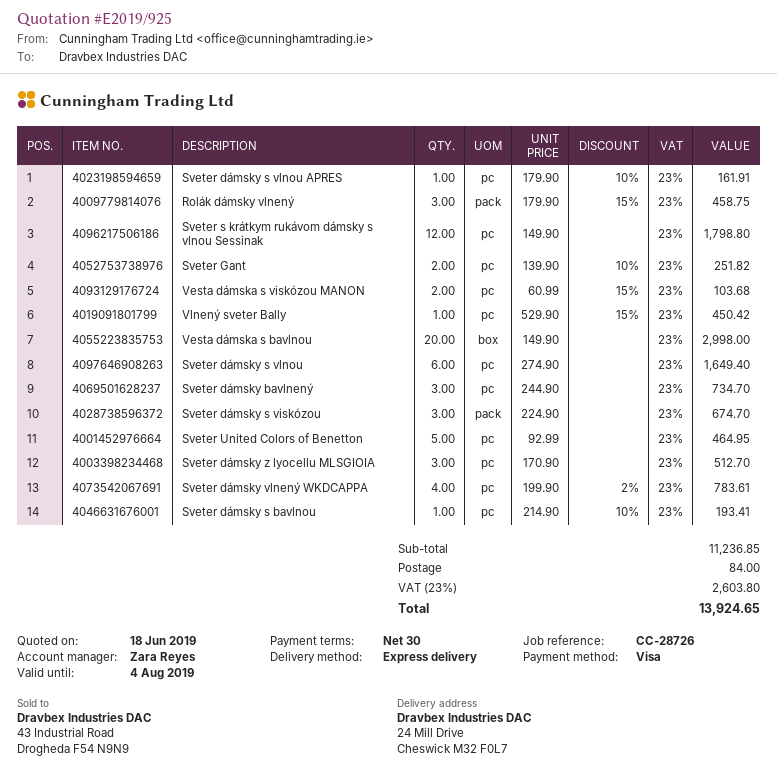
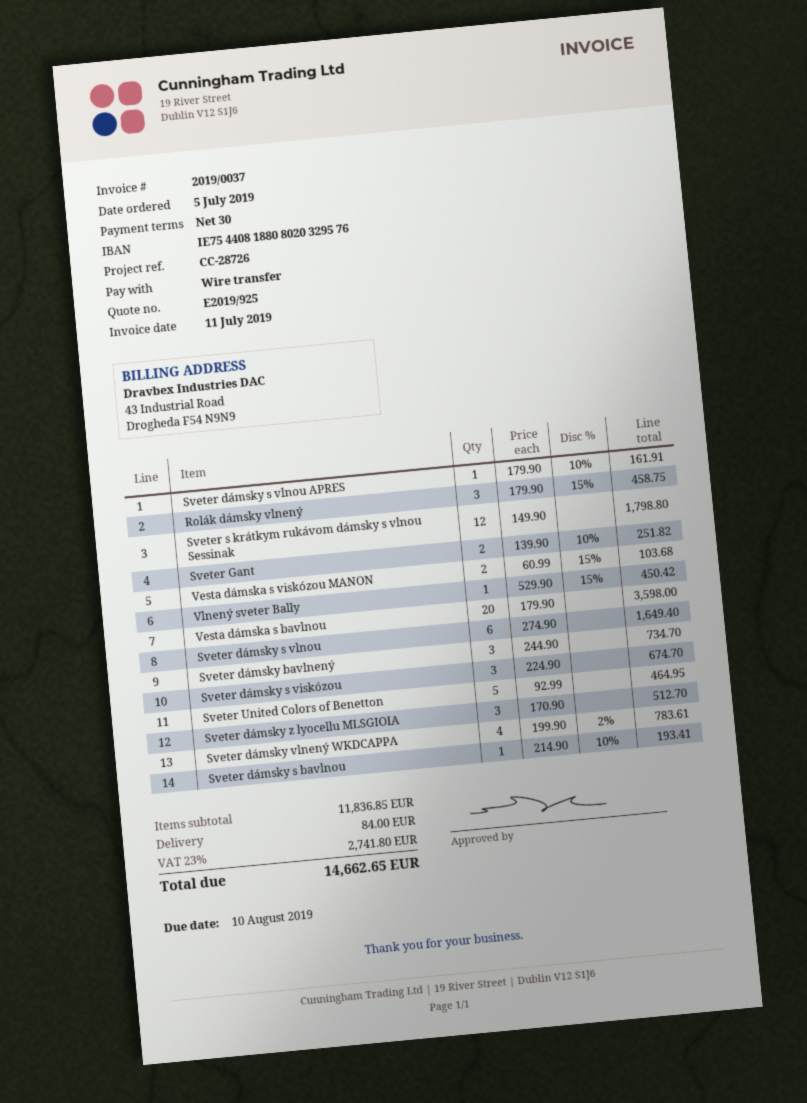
payment method: Visa -> bank transfer
Vesta dámska s bavlnou: 20 x 149.90 = 2998.00 -> 20 x 179.90 = 3598.00
subtotal: 11236.85 -> 11836.85
tax: 23% = 2603.80 -> 23% = 2741.80
total: 13924.65 -> 14662.65

